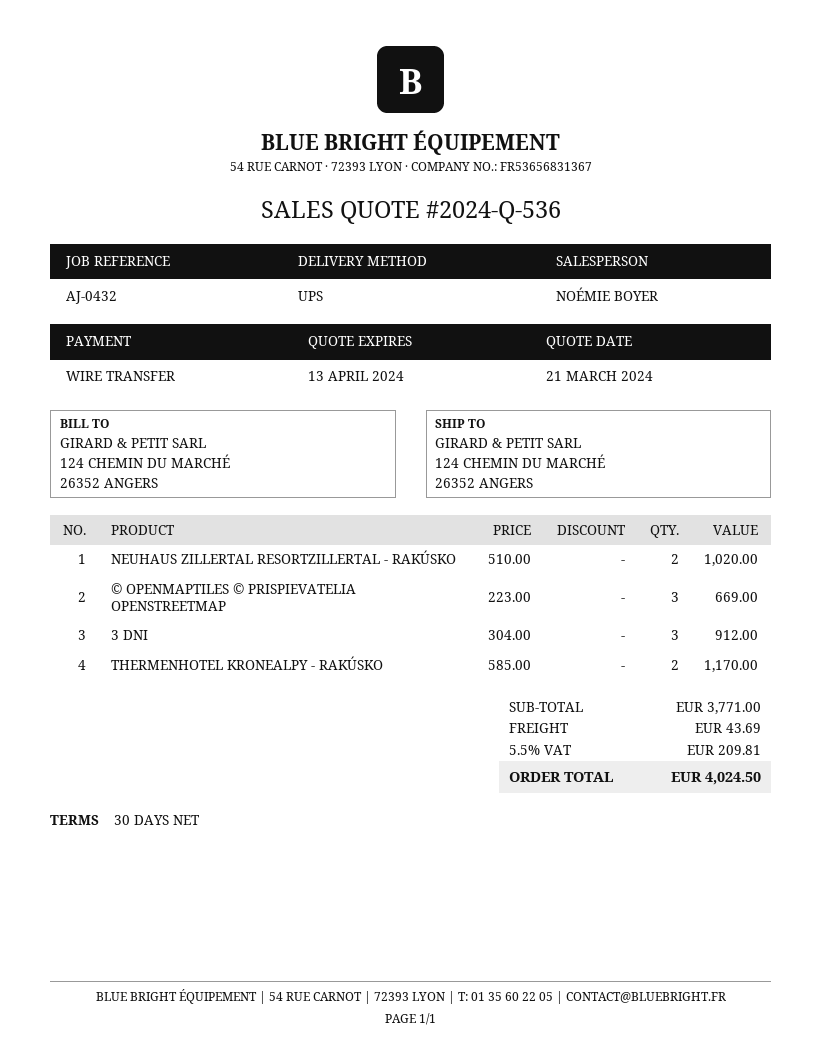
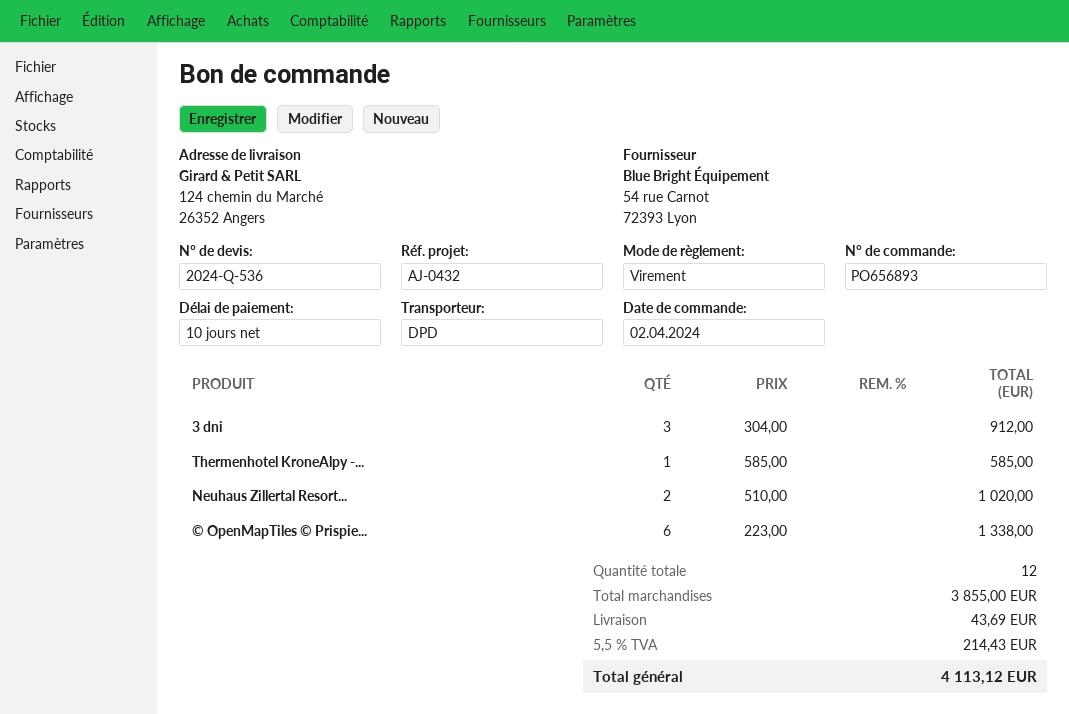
payment terms: 30 days -> 10 days
shipping method: UPS -> DPD
© OPENMAPTILES © PRISPIEVATELIA OPENSTREETMAP: 3 x 223.00 = 669.00 -> 6 x 223.00 = 1338.00
THERMENHOTEL KRONEALPY - RAKÚSKO: 2 x 585.00 = 1170.00 -> 1 x 585.00 = 585.00
subtotal: 3771.00 -> 3855.00
tax: 5.5% = 209.81 -> 5.5% = 214.43
total: 4024.50 -> 4113.12

